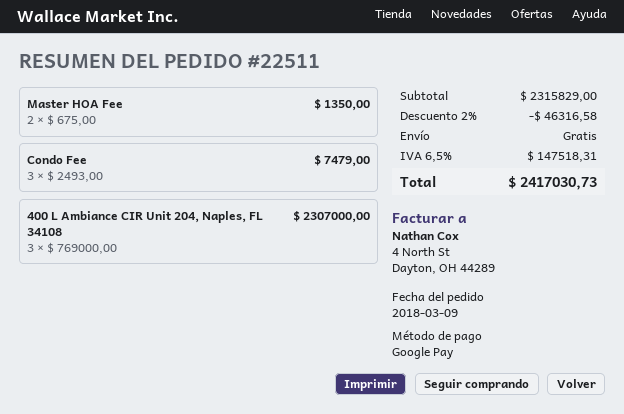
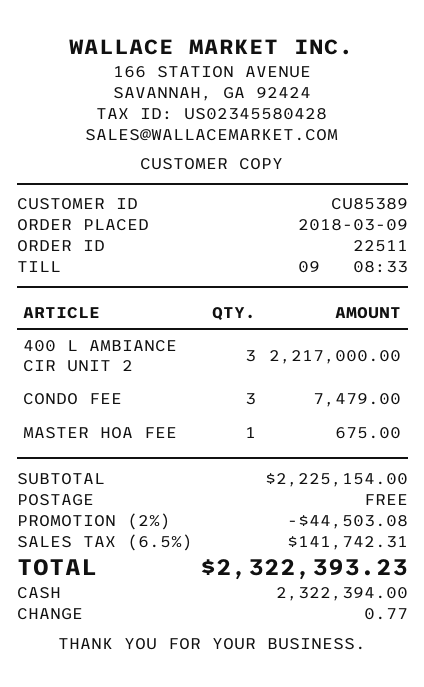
payment method: Google Pay -> cash
Master HOA Fee: 2 for 1350.00 -> 1 for 675.00
400 L Ambiance CIR Unit 204, Naples, FL 34108: 3 for 2307000.00 -> 3 for 2217000.00
subtotal: 2315829.00 -> 2225154.00
discount: 2% = 46316.58 -> 2% = 44503.08
tax: 6.5% = 147518.31 -> 6.5% = 141742.31
total: 2417030.73 -> 2322393.23

